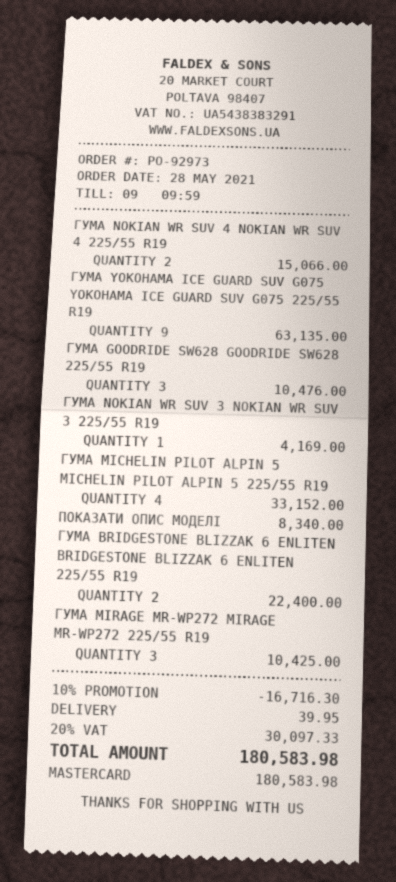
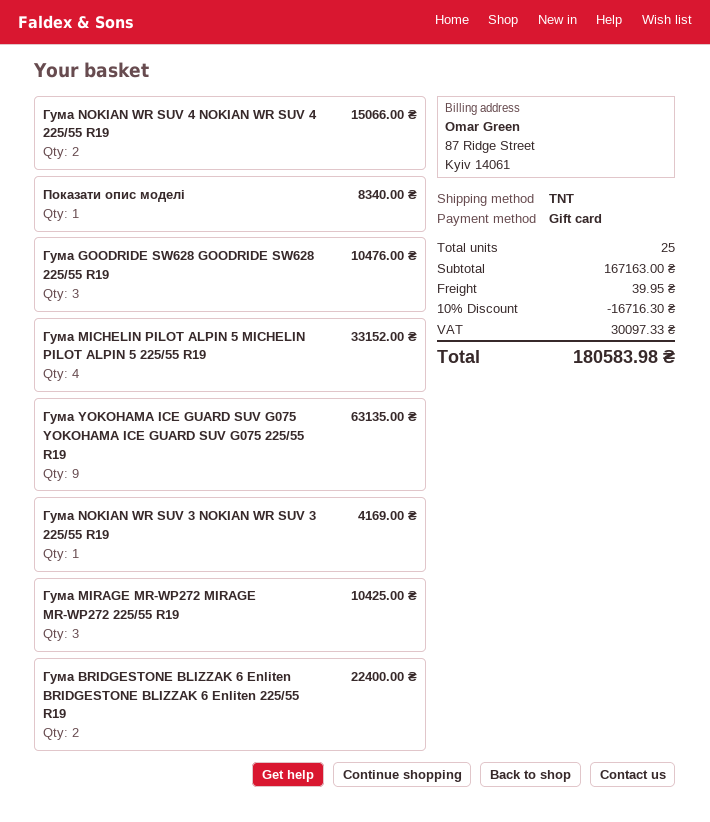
payment method: Mastercard -> gift card

